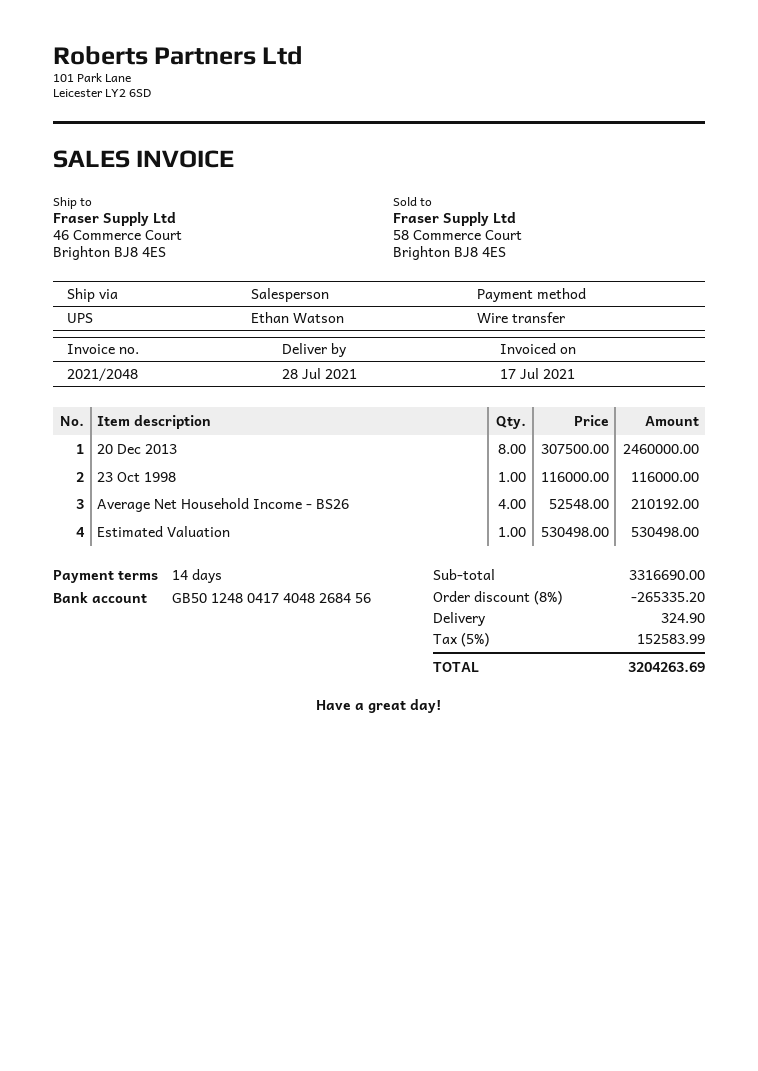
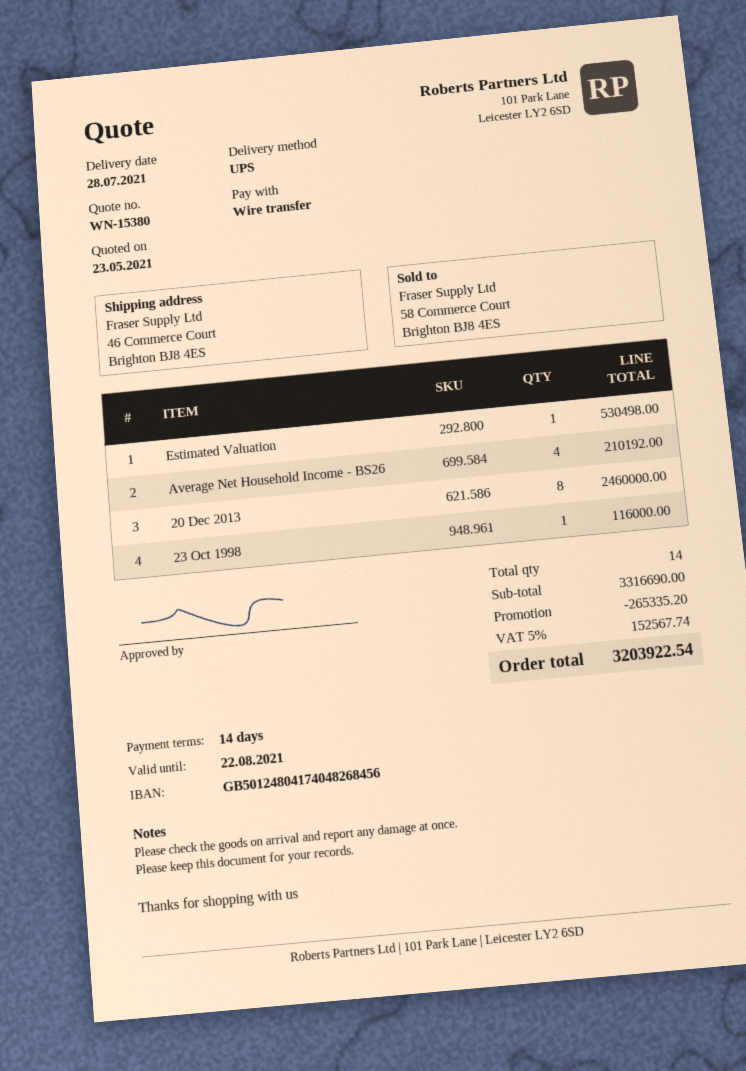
shipping: 324.90 -> none
tax: 5% = 152583.99 -> 5% = 152567.74
total: 3204263.69 -> 3203922.54

